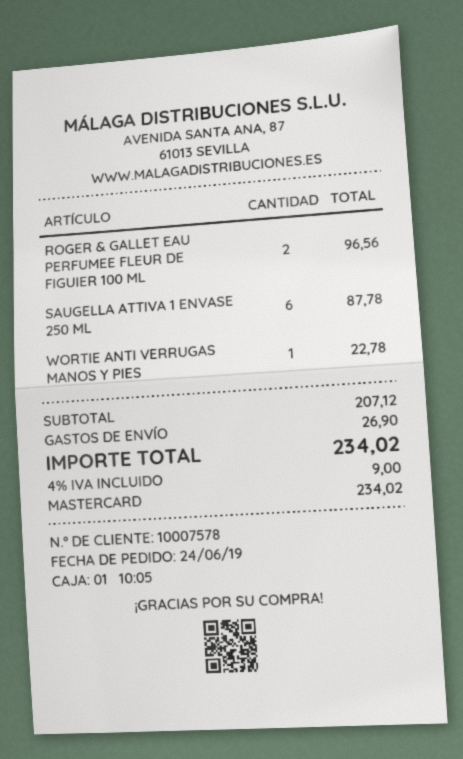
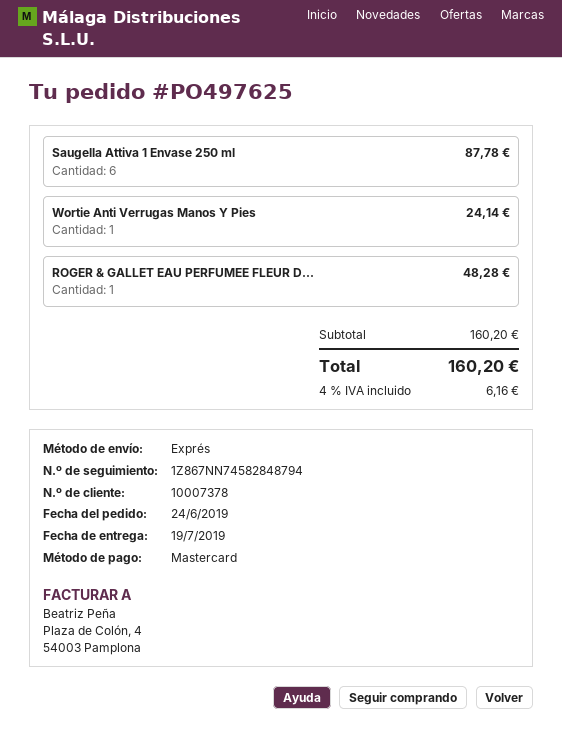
customer number: 10007578 -> 10007378
ROGER & GALLET EAU PERFUMEE FLEUR DE FIGUIER 100 ML: 2 for 96.56 -> 1 for 48.28
WORTIE ANTI VERRUGAS MANOS Y PIES: 1 for 22.78 -> 1 for 24.14
subtotal: 207.12 -> 160.20
shipping: 26.90 -> none
tax: 4% = 9.00 -> 4% = 6.16
total: 234.02 -> 160.20

